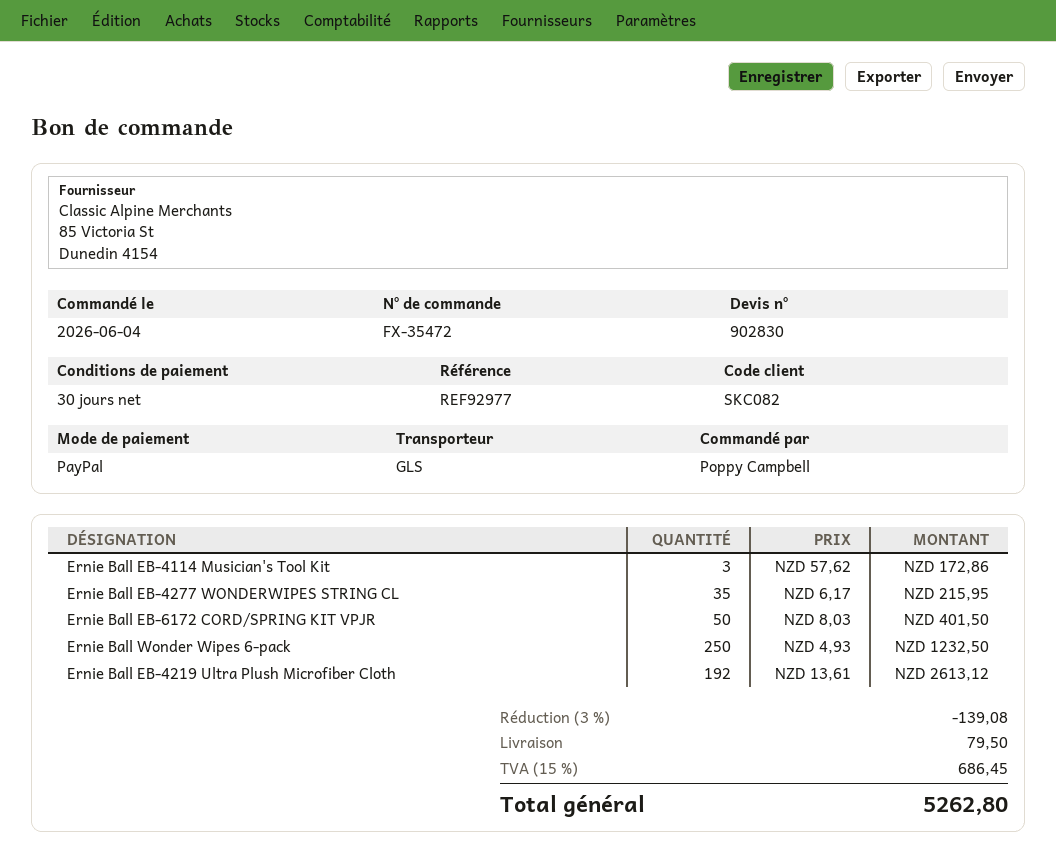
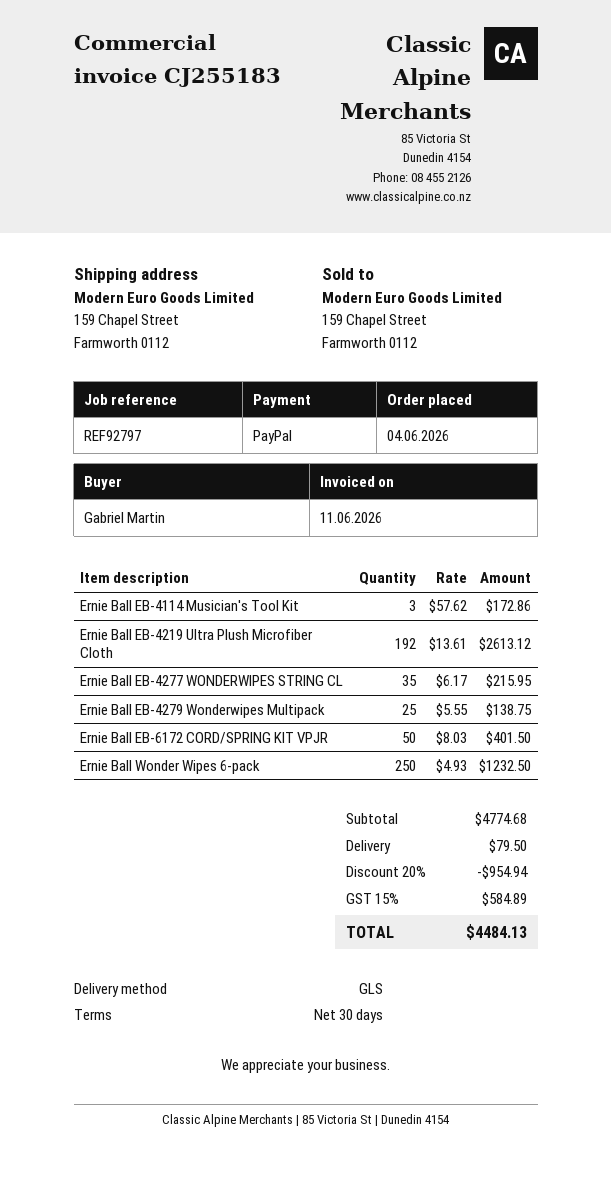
reference: REF92977 -> REF92797
ordered by: Poppy Campbell -> Gabriel Martin
Ernie Ball EB-4279 Wonderwipes Multipack: none -> 25 x 5.55 = 138.75
discount: 3% = 139.08 -> 20% = 954.94
tax: 15% = 686.45 -> 15% = 584.89
total: 5262.80 -> 4484.13

